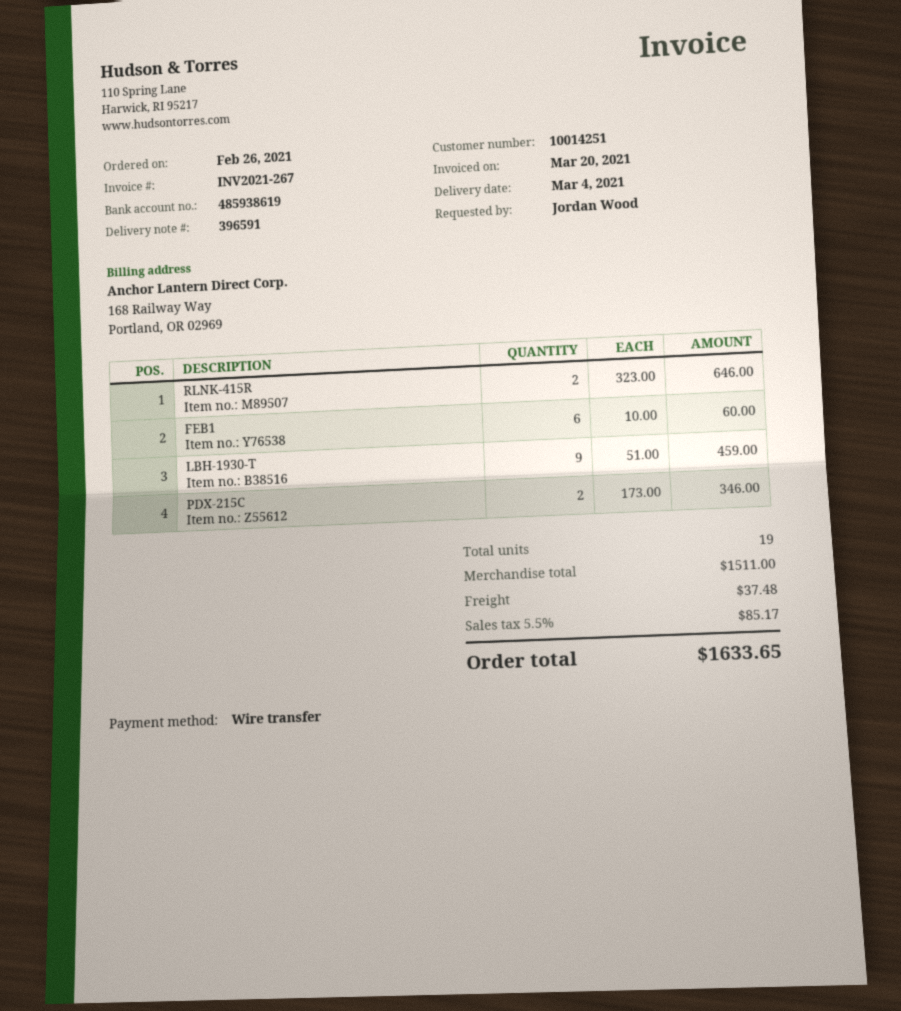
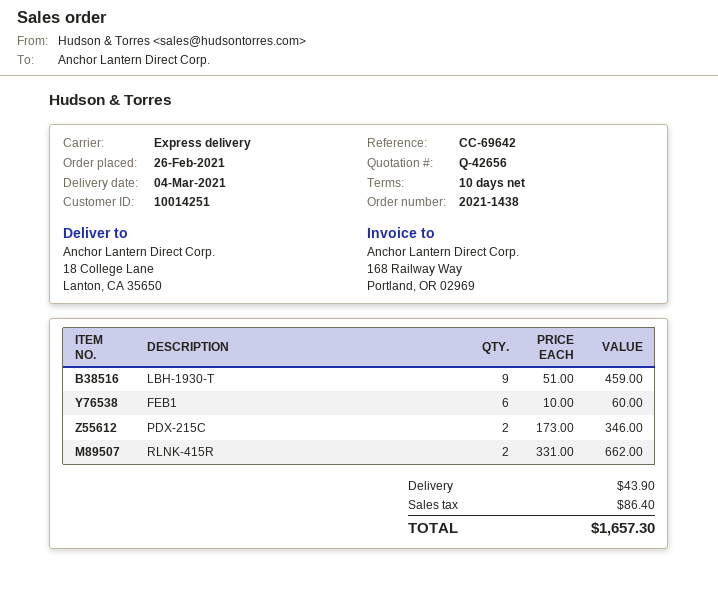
RLNK-415R: 2 x 323.00 = 646.00 -> 2 x 331.00 = 662.00
shipping: 37.48 -> 43.90
tax: 85.17 -> 86.40
total: 1633.65 -> 1657.30

